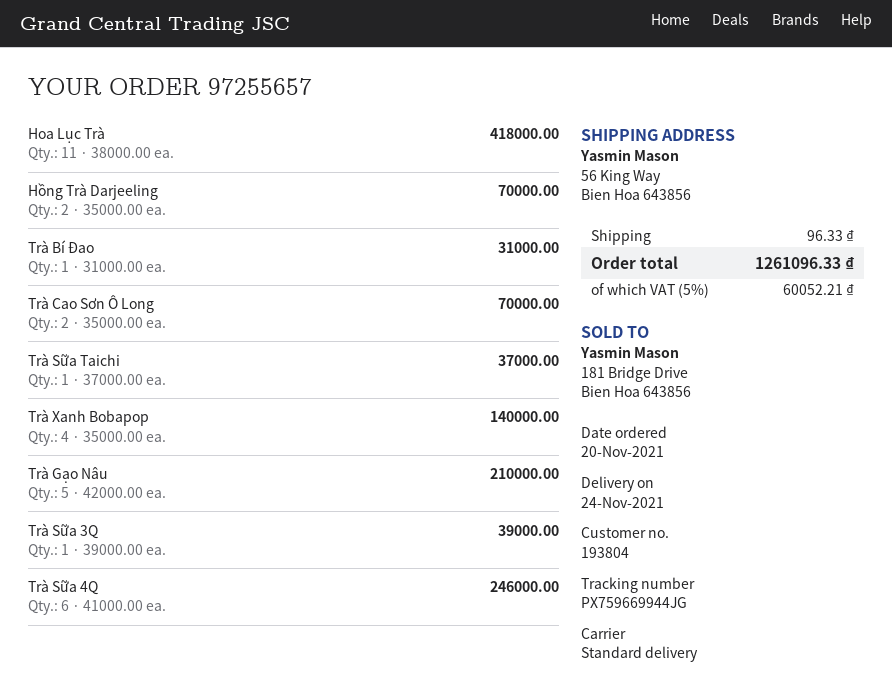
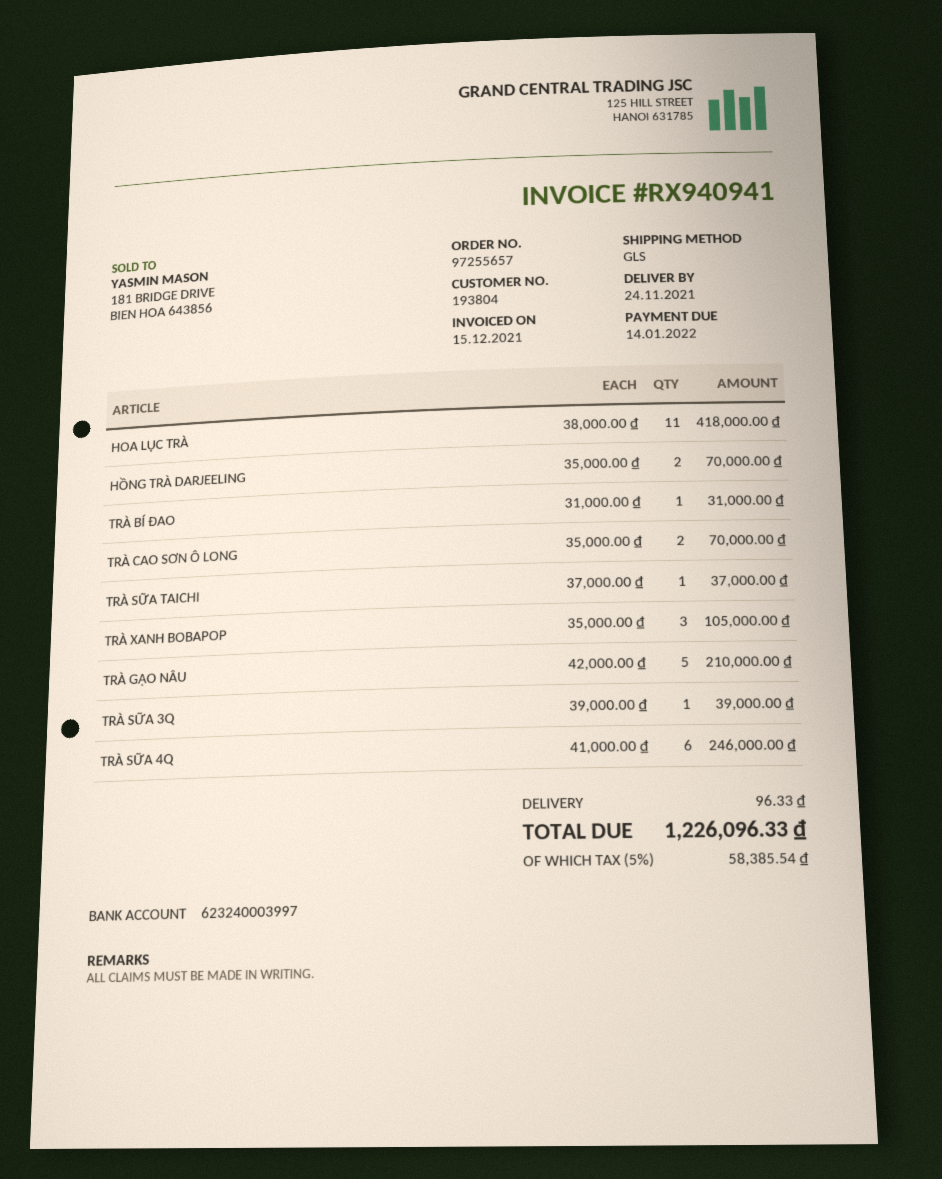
shipping method: standard -> GLS
Trà Xanh Bobapop: 4 x 35000.00 = 140000.00 -> 3 x 35000.00 = 105000.00
tax: 5% = 60052.21 -> 5% = 58385.54
total: 1261096.33 -> 1226096.33

